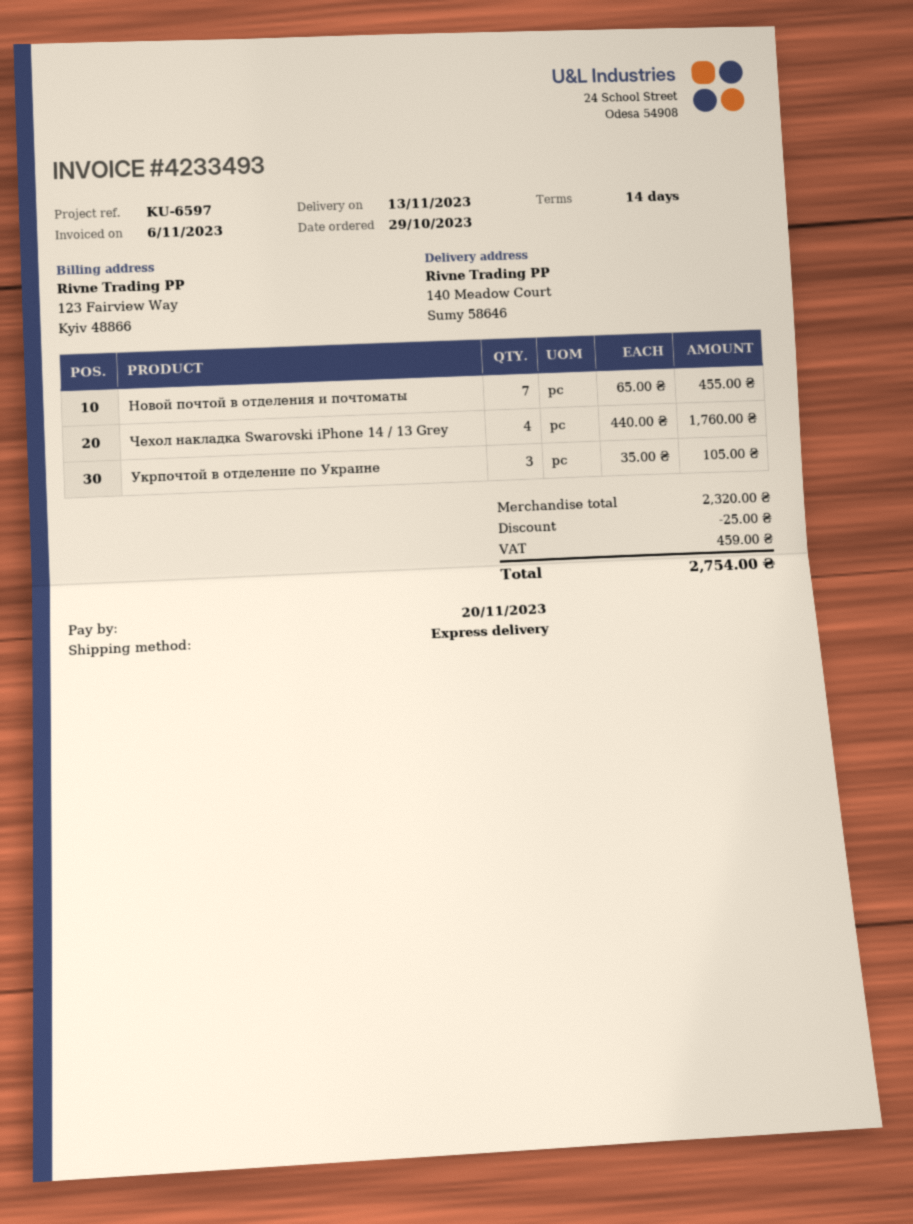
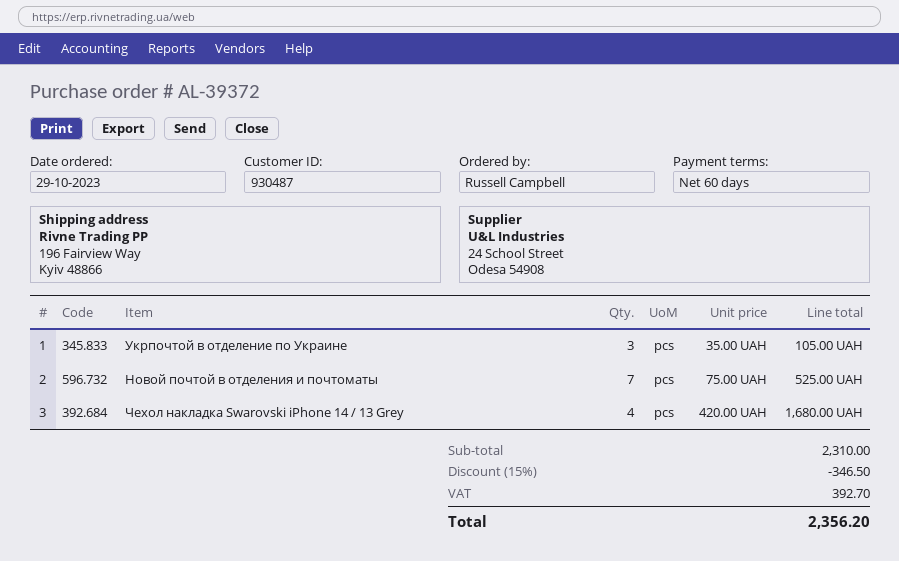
payment terms: 14 days -> 60 days
ship to: 140 Meadow Court, Sumy 58646 -> 196 Fairview Way, Kyiv 48866
Новой почтой в отделения и почтоматы: 7 x 65.00 = 455.00 -> 7 x 75.00 = 525.00
Чехол накладка Swarovski iPhone 14 / 13 Grey: 4 x 440.00 = 1760.00 -> 4 x 420.00 = 1680.00
subtotal: 2320.00 -> 2310.00
discount: 25.00 -> 346.50
tax: 459.00 -> 392.70
total: 2754.00 -> 2356.20

